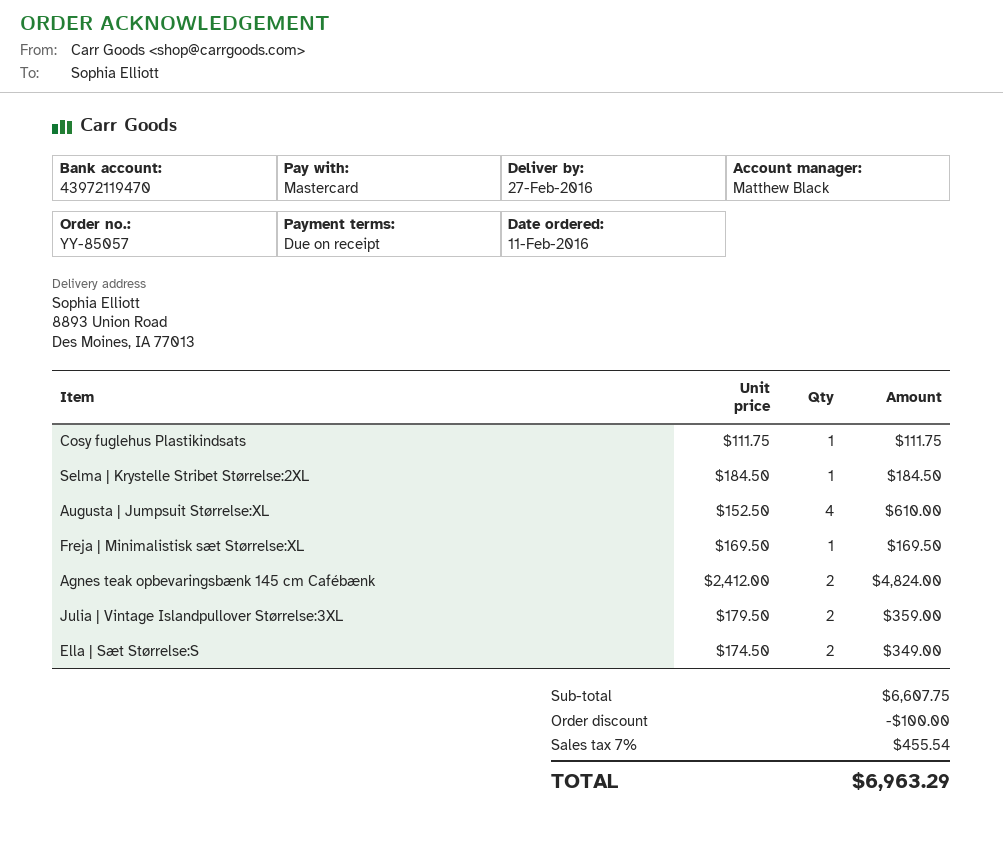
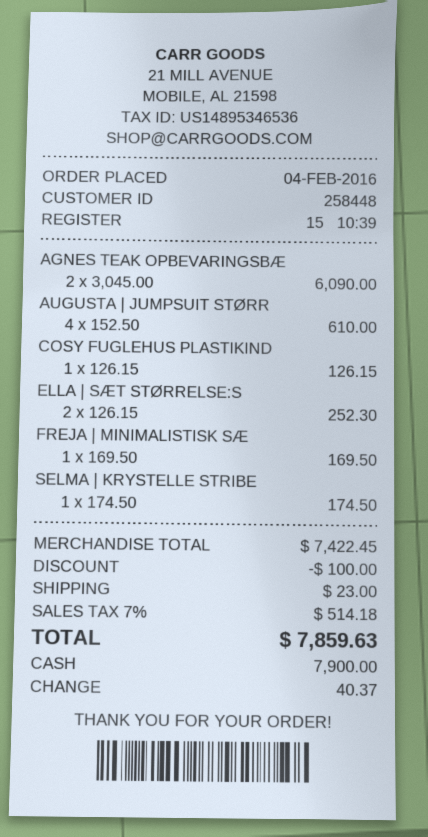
order date: 2016-02-11 -> 2016-02-04
payment method: Mastercard -> cash
Cosy fuglehus Plastikindsats: 1 x 111.75 = 111.75 -> 1 x 126.15 = 126.15
Selma | Krystelle Stribet Størrelse:2XL: 1 x 184.50 = 184.50 -> 1 x 174.50 = 174.50
Agnes teak opbevaringsbænk 145 cm Cafébænk: 2 x 2412.00 = 4824.00 -> 2 x 3045.00 = 6090.00
Julia | Vintage Islandpullover Størrelse:3XL: 2 x 179.50 = 359.00 -> none
Ella | Sæt Størrelse:S: 2 x 174.50 = 349.00 -> 2 x 126.15 = 252.30
subtotal: 6607.75 -> 7422.45
shipping: none -> 23.00
tax: 7% = 455.54 -> 7% = 514.18
total: 6963.29 -> 7859.63

